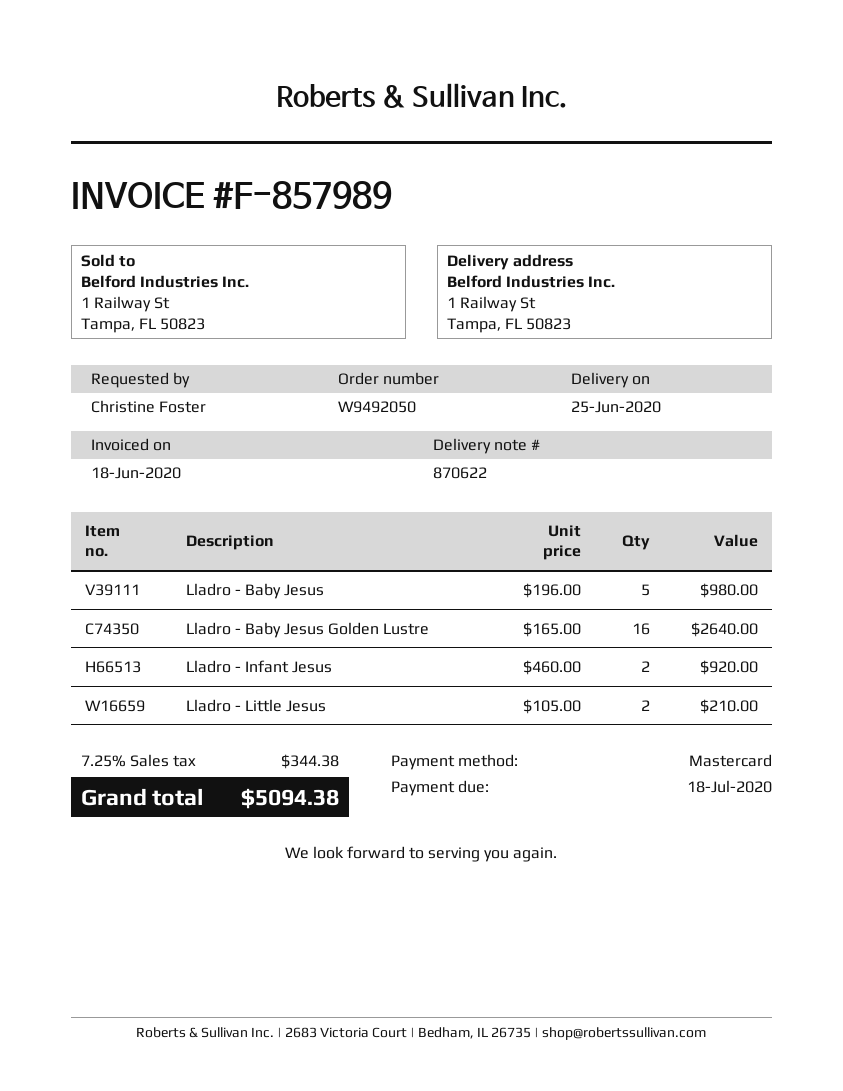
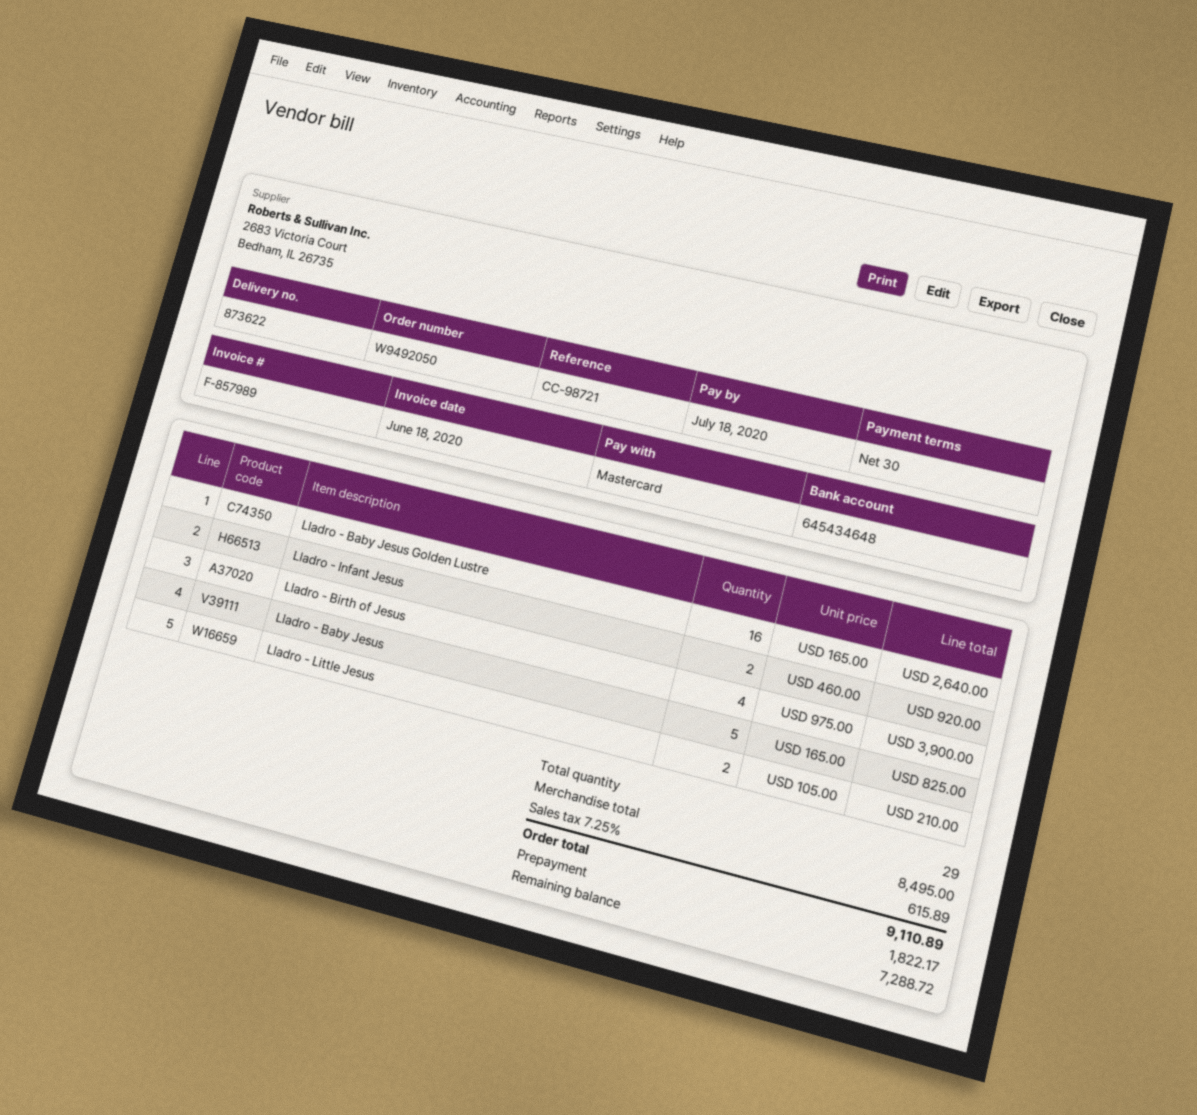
delivery note number: 870622 -> 873622
Lladro - Baby Jesus: 5 x 196.00 = 980.00 -> 5 x 165.00 = 825.00
Lladro - Birth of Jesus: none -> 4 x 975.00 = 3900.00
tax: 7.25% = 344.38 -> 7.25% = 615.89
total: 5094.38 -> 9110.89

